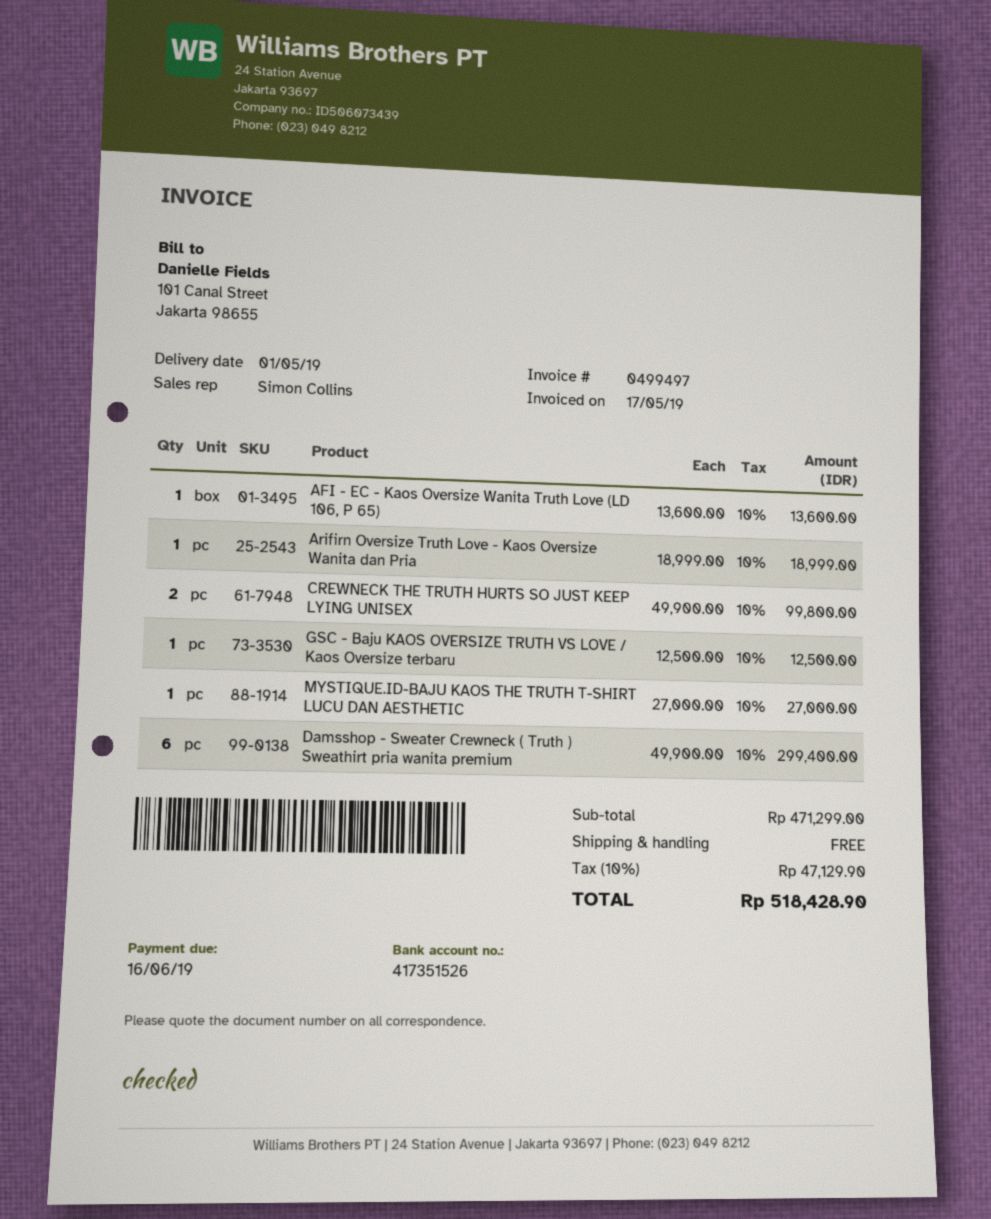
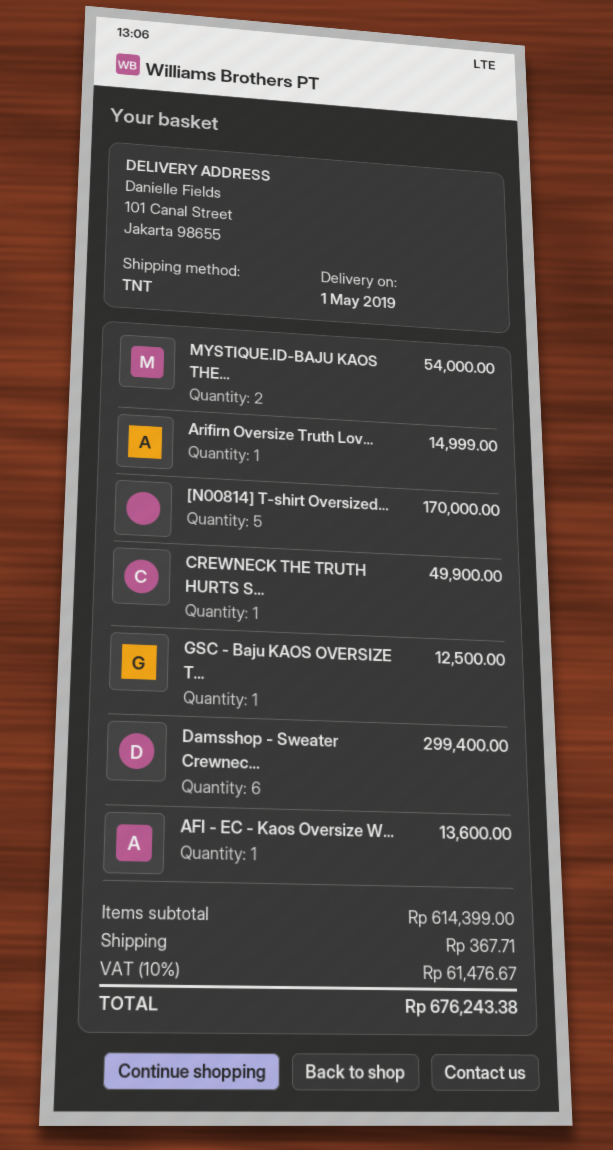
Arifirn Oversize Truth Love - Kaos Oversize Wanita dan Pria: 1 for 18999.00 -> 1 for 14999.00
CREWNECK THE TRUTH HURTS SO JUST KEEP LYING UNISEX: 2 for 99800.00 -> 1 for 49900.00
MYSTIQUE.ID-BAJU KAOS THE TRUTH T-SHIRT LUCU DAN AESTHETIC: 1 for 27000.00 -> 2 for 54000.00
[N00814] T-shirt Oversized...: none -> 5 for 170000.00
subtotal: 471299.00 -> 614399.00
shipping: 0.00 -> 367.71
tax: 10% = 47129.90 -> 10% = 61476.67
total: 518428.90 -> 676243.38

